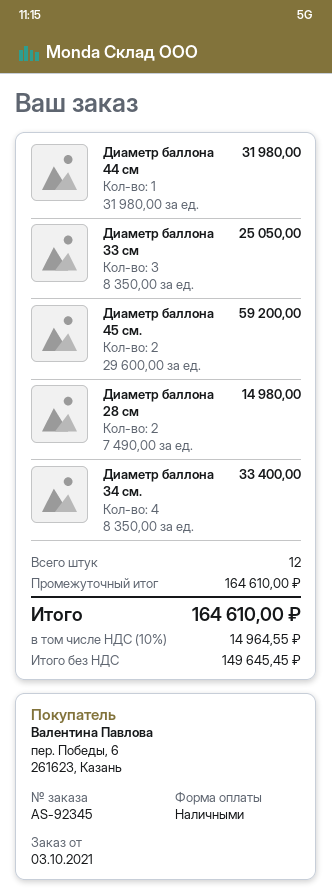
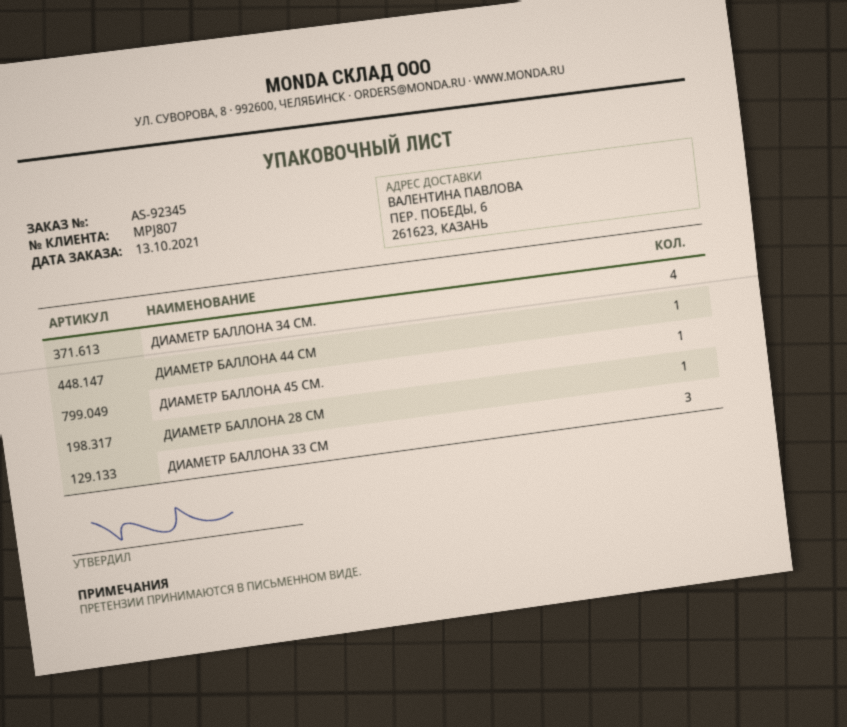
order date: 2021-10-03 -> 2021-10-13
Диаметр баллона 45 см.: 2 -> 1
Диаметр баллона 28 см: 2 -> 1

